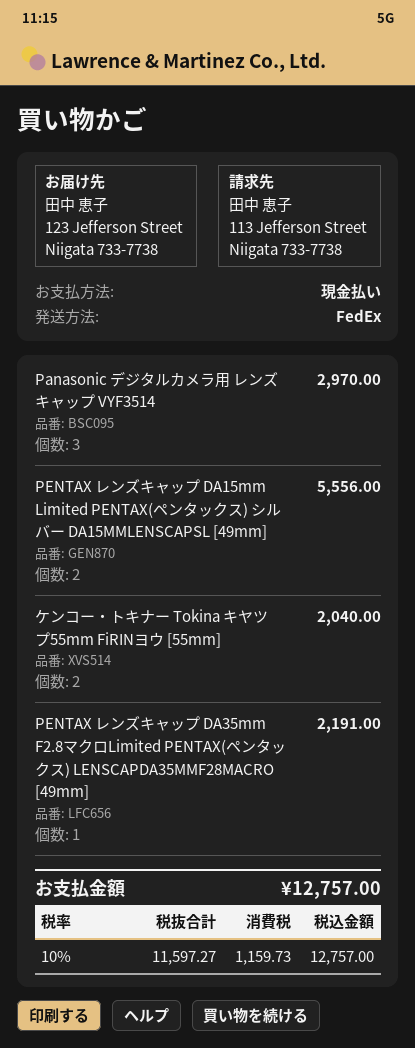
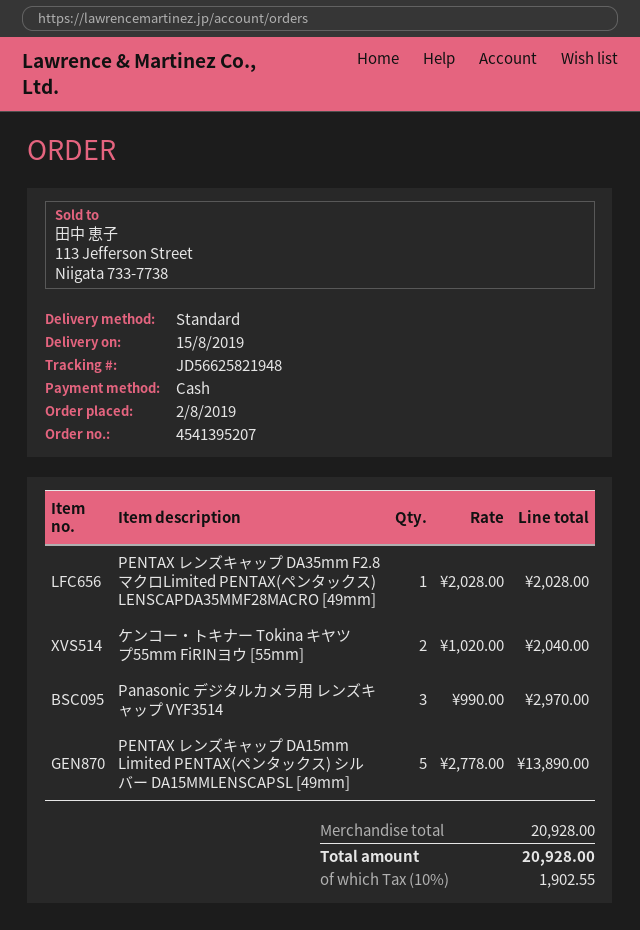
shipping method: FedEx -> standard
PENTAX レンズキャップ DA15mm Limited PENTAX(ペンタックス) シルバー DA15MMLENSCAPSL [49mm]: 2 for 5556.00 -> 5 for 13890.00
PENTAX レンズキャップ DA35mm F2.8マクロLimited PENTAX(ペンタックス) LENSCAPDA35MMF28MACRO [49mm]: 1 for 2191.00 -> 1 for 2028.00
tax: 10% = 1159.73 -> 10% = 1902.55
total: 12757.00 -> 20928.00

